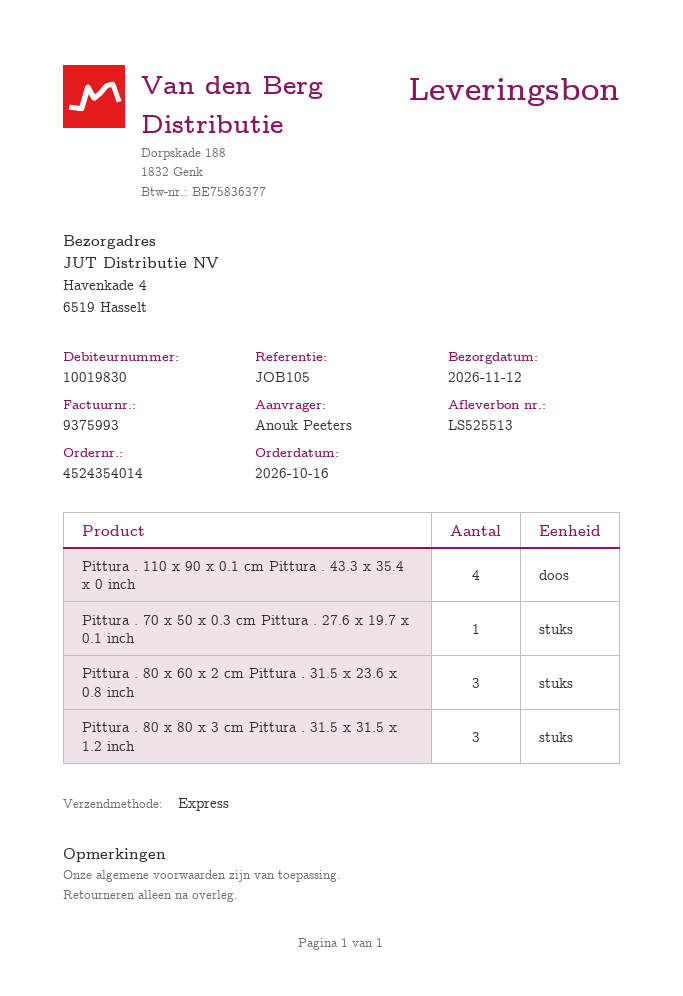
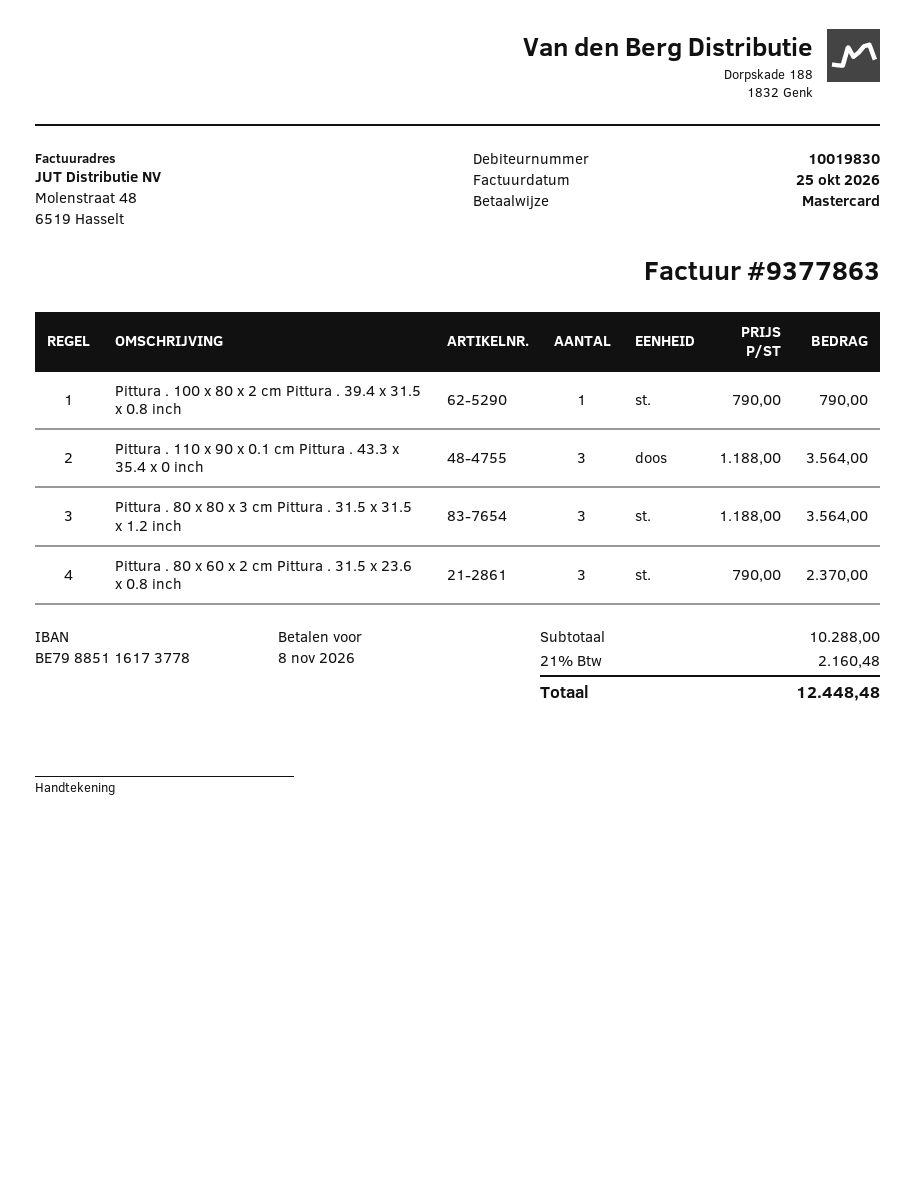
invoice number: 9375993 -> 9377863
Pittura . 110 x 90 x 0.1 cm Pittura . 43.3 x 35.4 x 0 inch: 4 -> 3
Pittura . 70 x 50 x 0.3 cm Pittura . 27.6 x 19.7 x 0.1 inch: 1 -> none
Pittura . 100 x 80 x 2 cm Pittura . 39.4 x 31.5 x 0.8 inch: none -> 1

